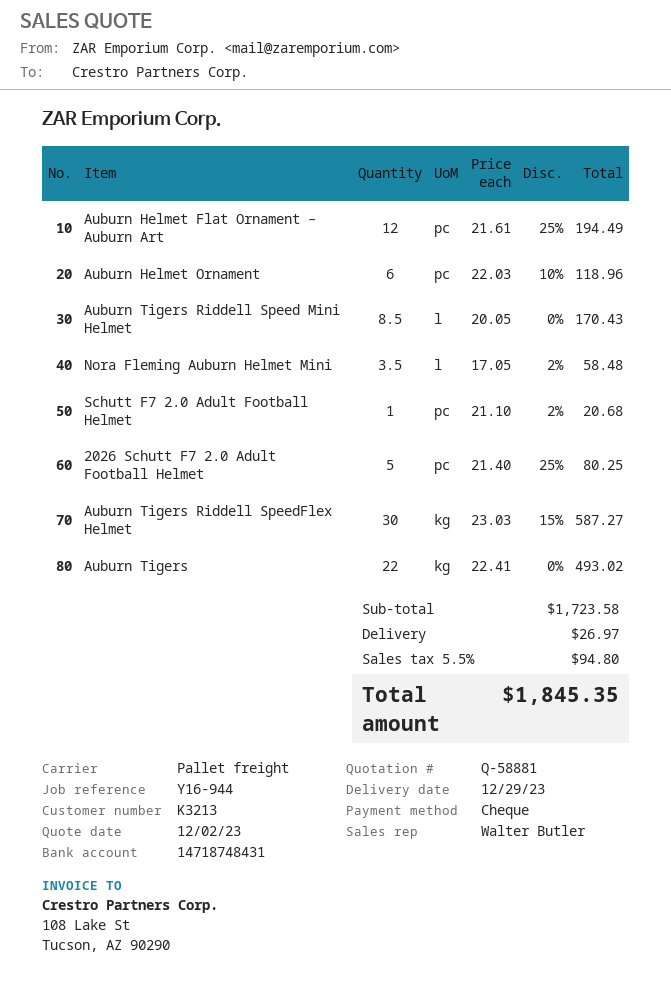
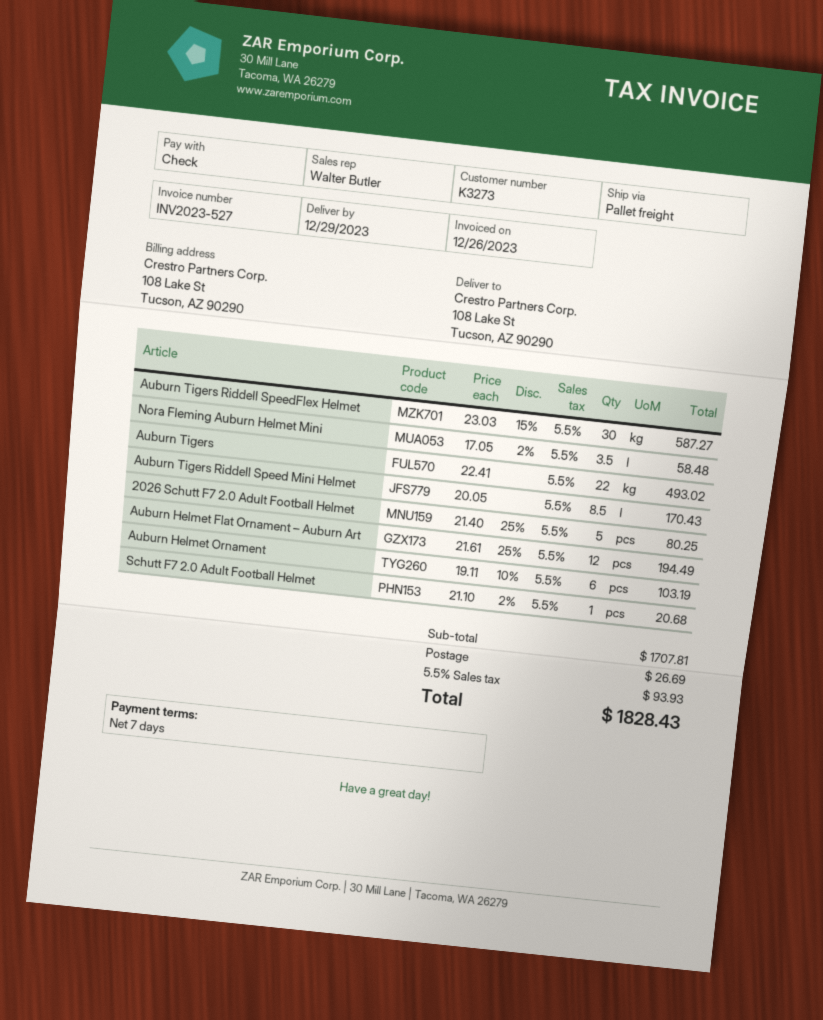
customer number: K3213 -> K3273
Auburn Helmet Ornament: 6 x 22.03 - 10% = 118.96 -> 6 x 19.11 - 10% = 103.19
subtotal: 1723.58 -> 1707.81
shipping: 26.97 -> 26.69
tax: 5.5% = 94.80 -> 5.5% = 93.93
total: 1845.35 -> 1828.43

